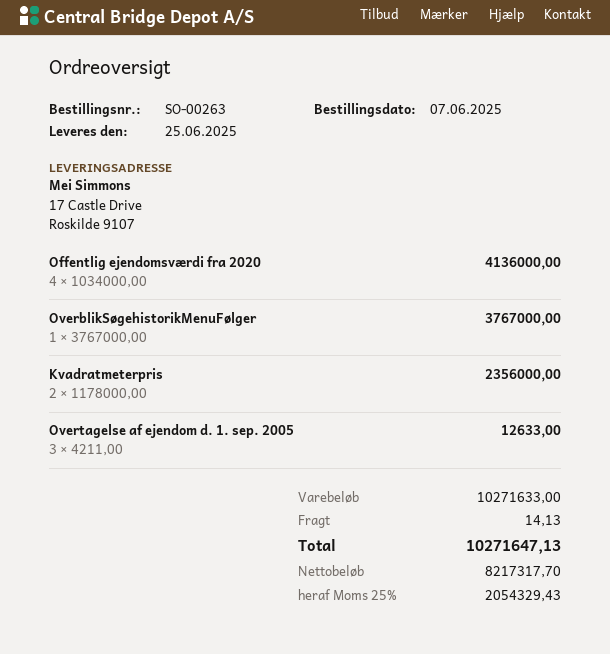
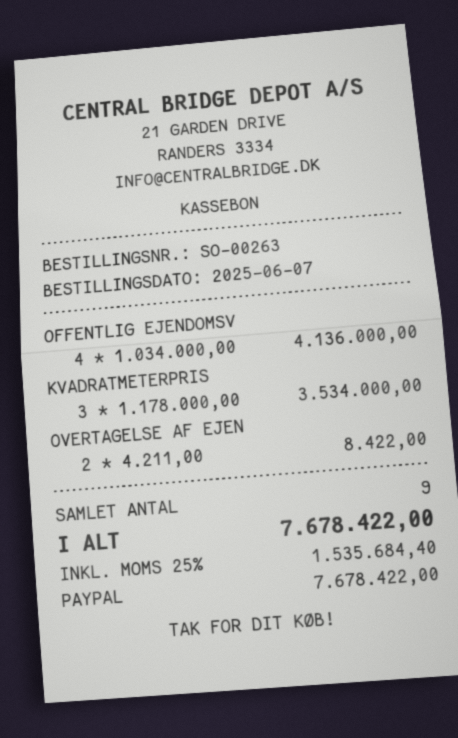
OverblikSøgehistorikMenuFølger: 1 x 3767000.00 = 3767000.00 -> none
Kvadratmeterpris: 2 x 1178000.00 = 2356000.00 -> 3 x 1178000.00 = 3534000.00
Overtagelse af ejendom d. 1. sep. 2005: 3 x 4211.00 = 12633.00 -> 2 x 4211.00 = 8422.00
shipping: 14.13 -> none
tax: 25% = 2054329.43 -> 25% = 1535684.40
total: 10271647.13 -> 7678422.00

